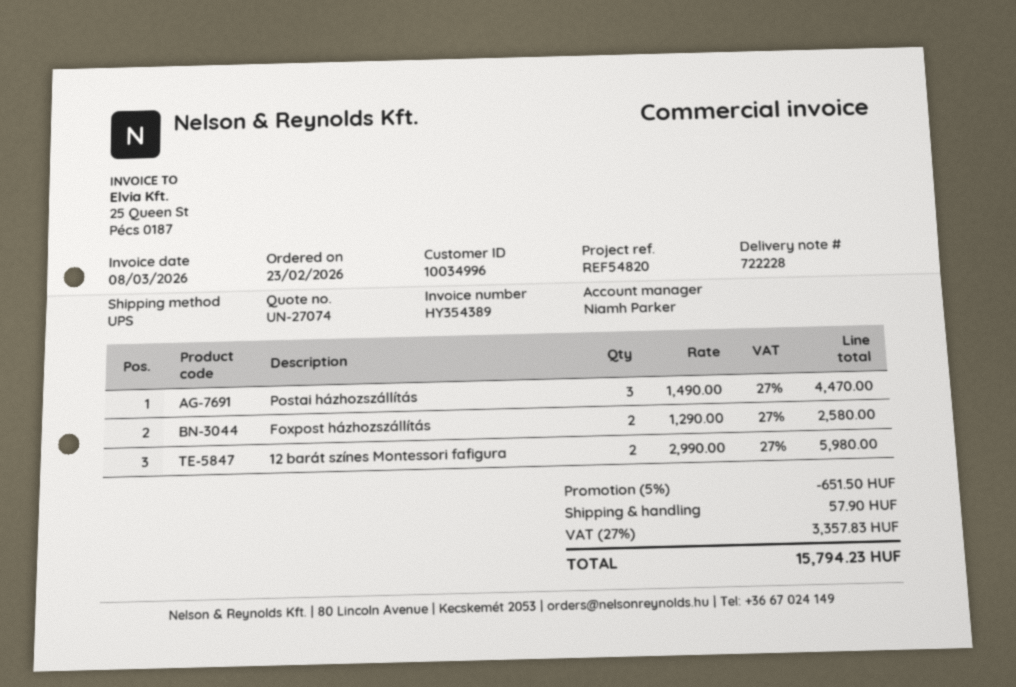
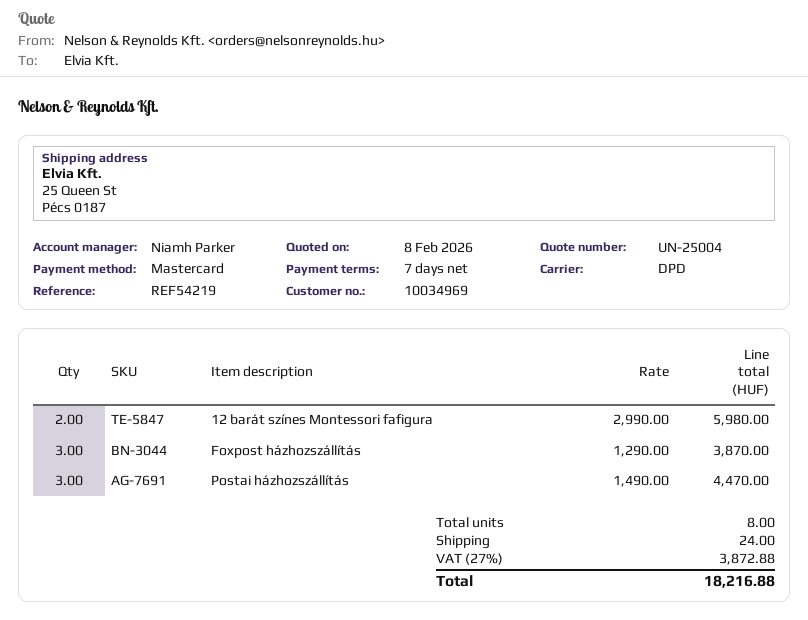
quote number: UN-27074 -> UN-25004
customer number: 10034996 -> 10034969
reference: REF54820 -> REF54219
shipping method: UPS -> DPD
Foxpost házhozszállítás: 2 x 1290.00 = 2580.00 -> 3 x 1290.00 = 3870.00
discount: 5% = 651.50 -> none
shipping: 57.90 -> 24.00
tax: 27% = 3357.83 -> 27% = 3872.88
total: 15794.23 -> 18216.88

